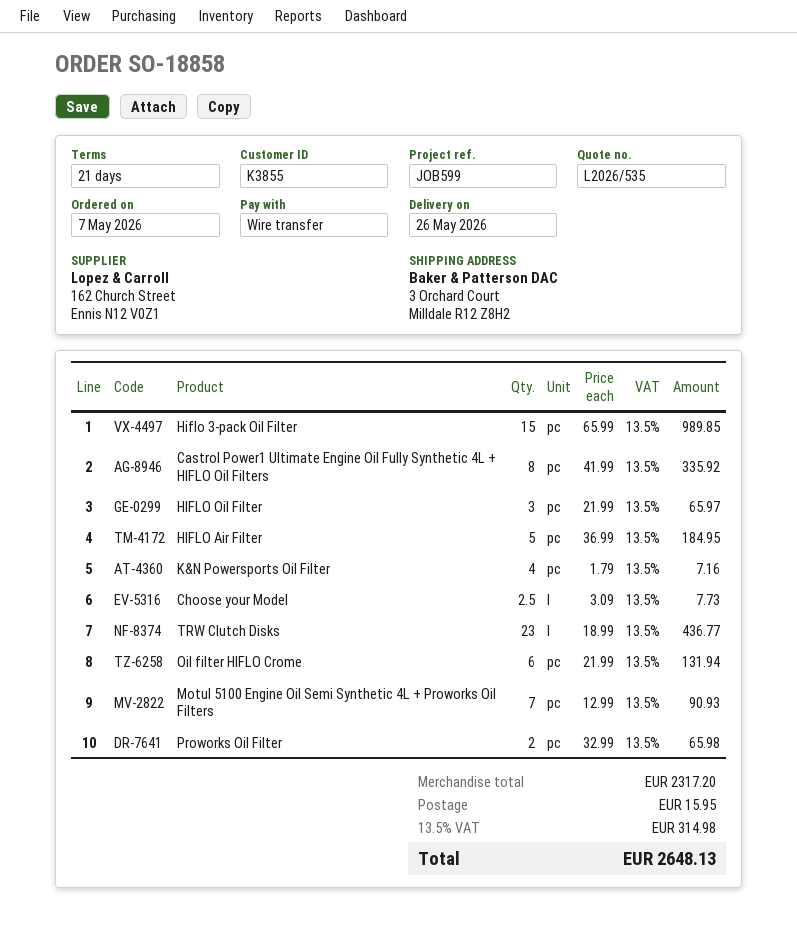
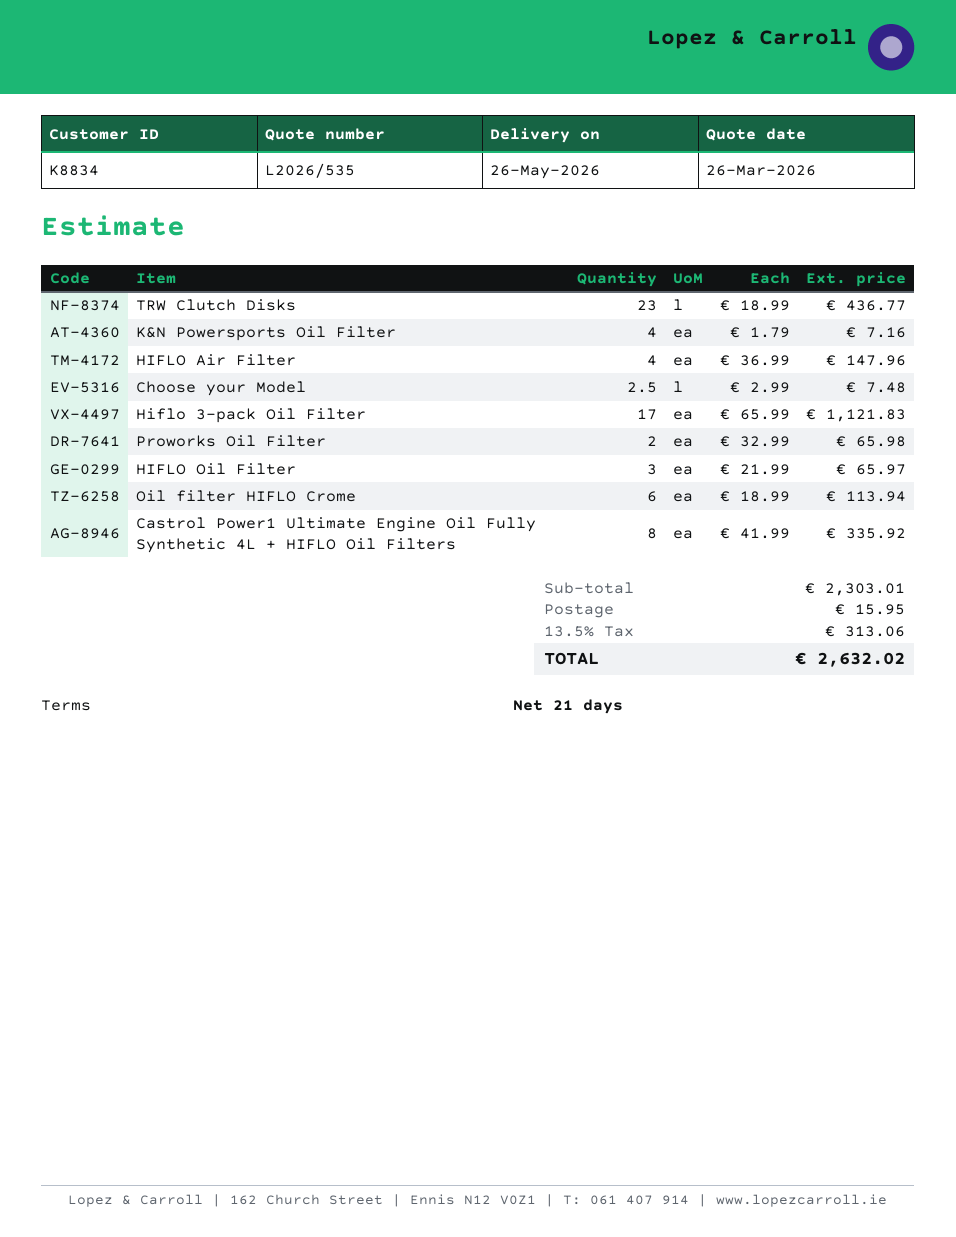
customer number: K3855 -> K8834
Hiflo 3-pack Oil Filter: 15 x 65.99 = 989.85 -> 17 x 65.99 = 1121.83
HIFLO Air Filter: 5 x 36.99 = 184.95 -> 4 x 36.99 = 147.96
Choose your Model: 2.5 x 3.09 = 7.73 -> 2.5 x 2.99 = 7.48
Oil filter HIFLO Crome: 6 x 21.99 = 131.94 -> 6 x 18.99 = 113.94
Motul 5100 Engine Oil Semi Synthetic 4L + Proworks Oil Filters: 7 x 12.99 = 90.93 -> none
subtotal: 2317.20 -> 2303.01
tax: 13.5% = 314.98 -> 13.5% = 313.06
total: 2648.13 -> 2632.02

